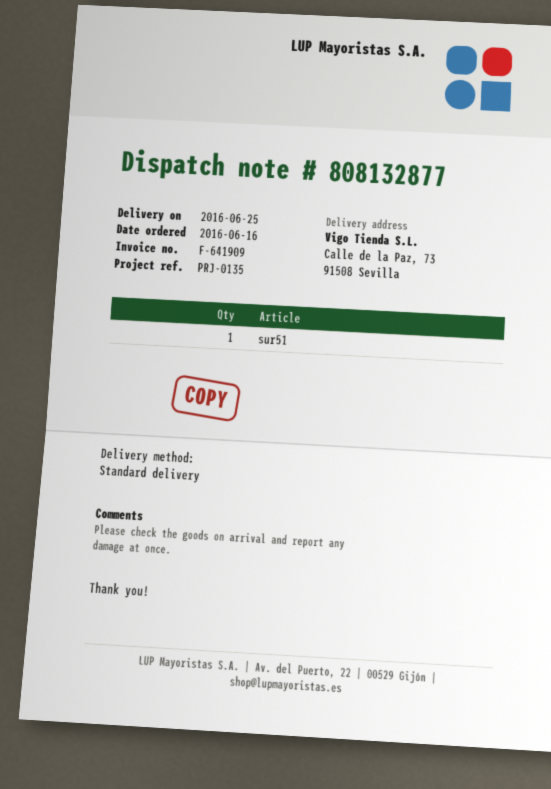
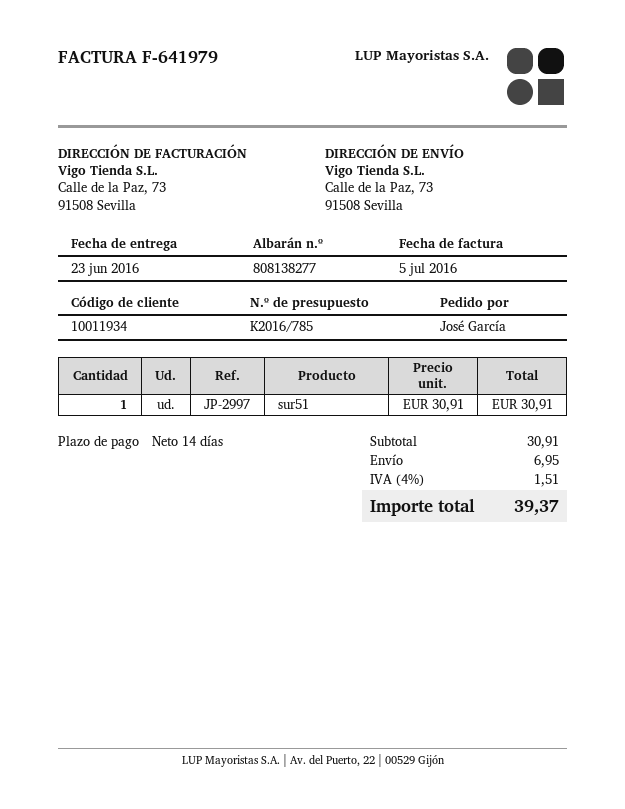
delivery note number: 808132877 -> 808138277
delivery date: 2016-06-25 -> 2016-06-23
invoice number: F-641909 -> F-641979

